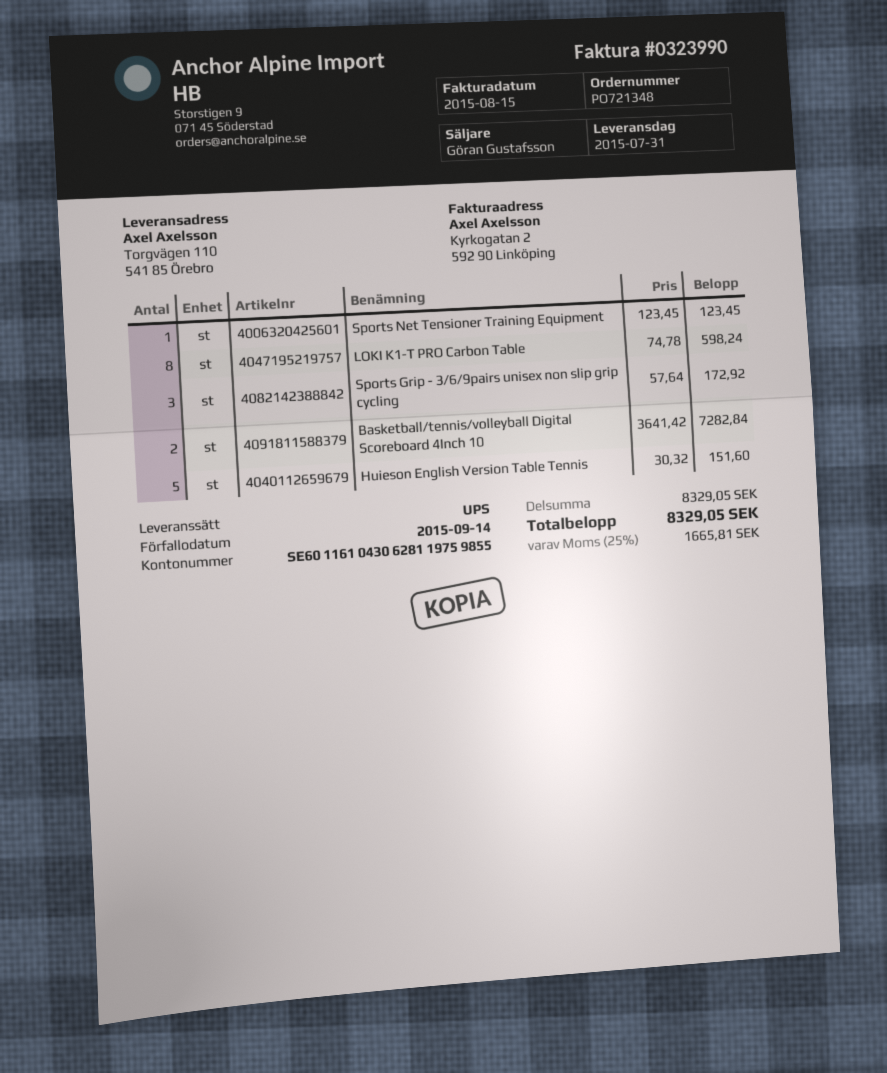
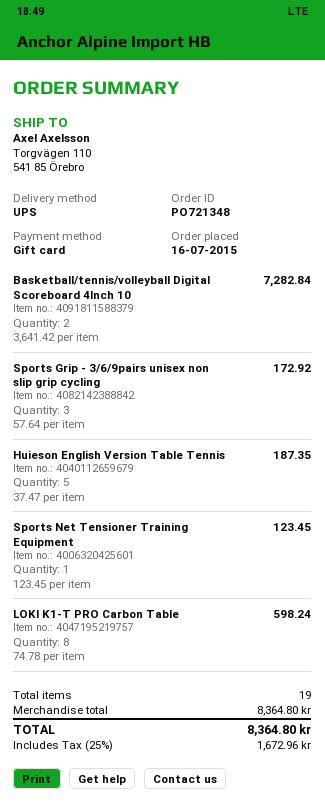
Huieson English Version Table Tennis: 5 x 30.32 = 151.60 -> 5 x 37.47 = 187.35
subtotal: 8329.05 -> 8364.80
tax: 25% = 1665.81 -> 25% = 1672.96
total: 8329.05 -> 8364.80

